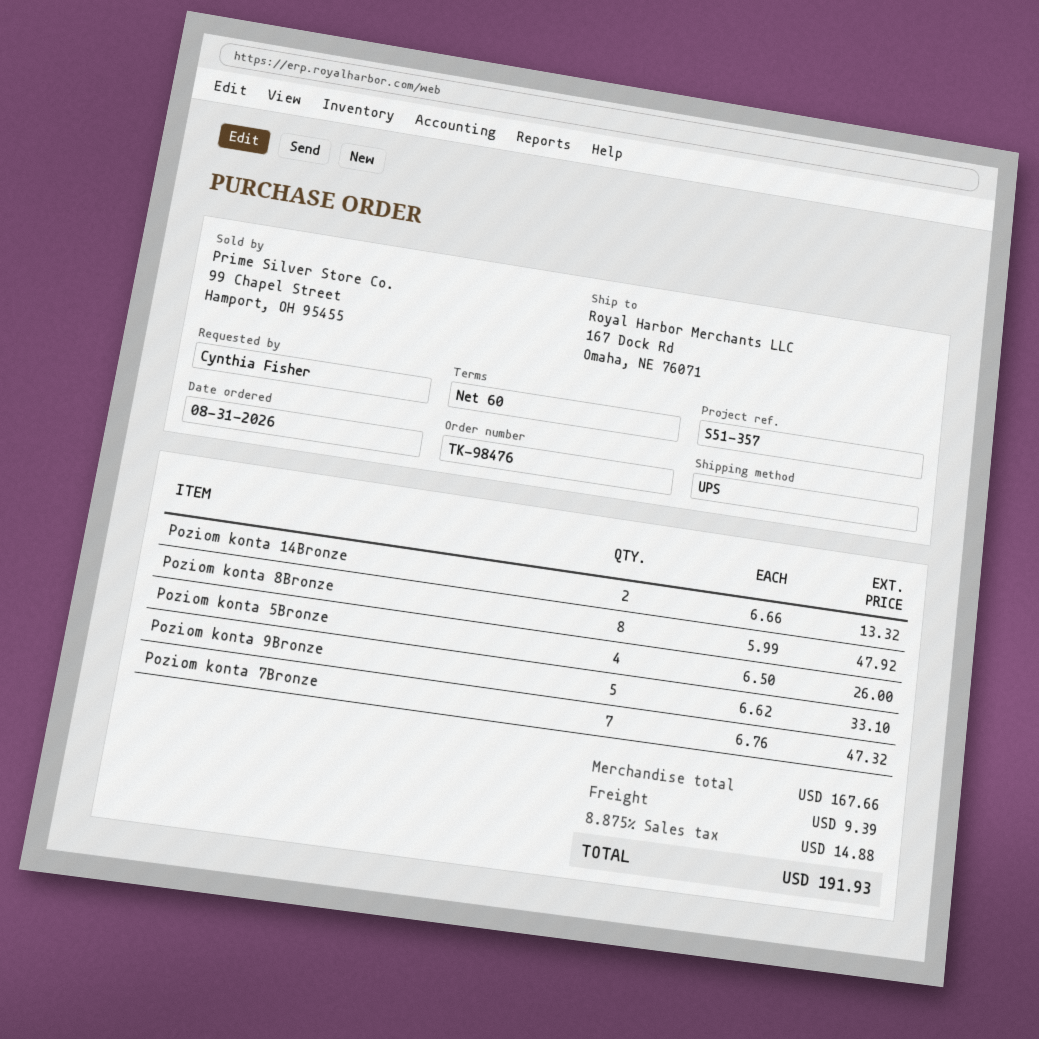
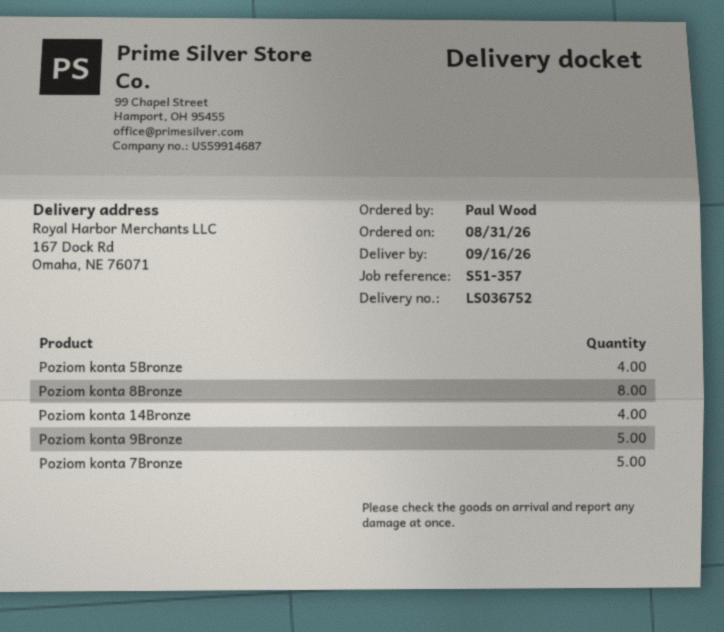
ordered by: Cynthia Fisher -> Paul Wood
Poziom konta 14Bronze: 2 -> 4
Poziom konta 7Bronze: 7 -> 5

